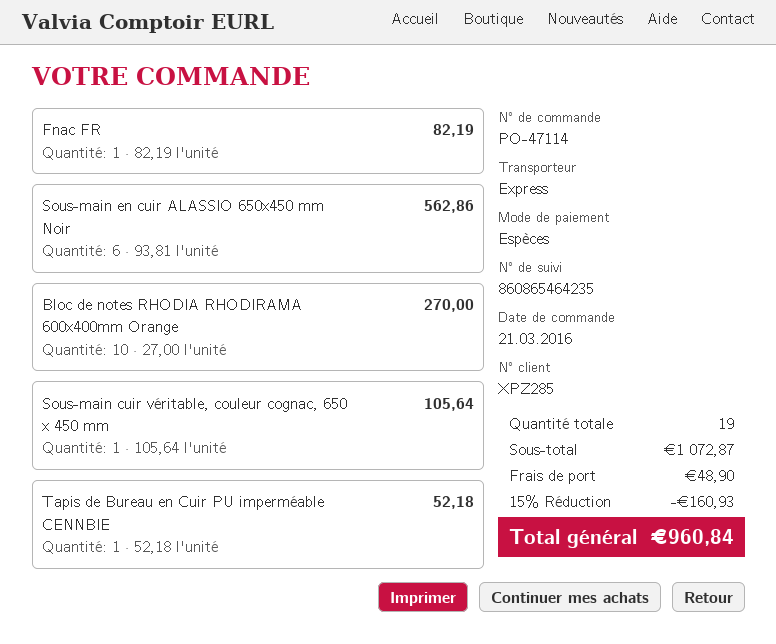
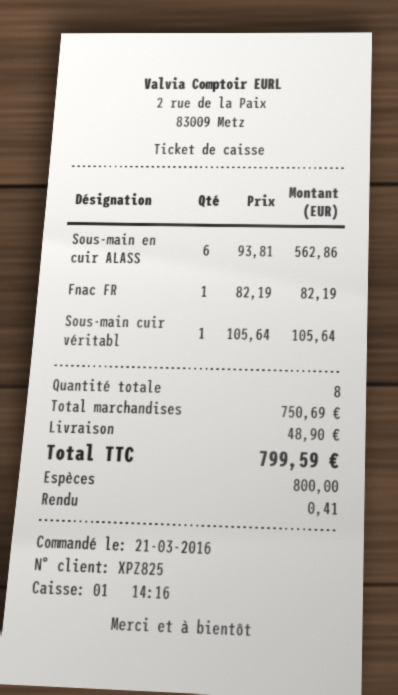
customer number: XPZ285 -> XPZ825
Bloc de notes RHODIA RHODIRAMA 600x400mm Orange: 10 x 27.00 = 270.00 -> none
Tapis de Bureau en Cuir PU imperméable CENNBIE: 1 x 52.18 = 52.18 -> none
total quantity: 19 -> 8
subtotal: 1072.87 -> 750.69
discount: 15% = 160.93 -> none
total: 960.84 -> 799.59

